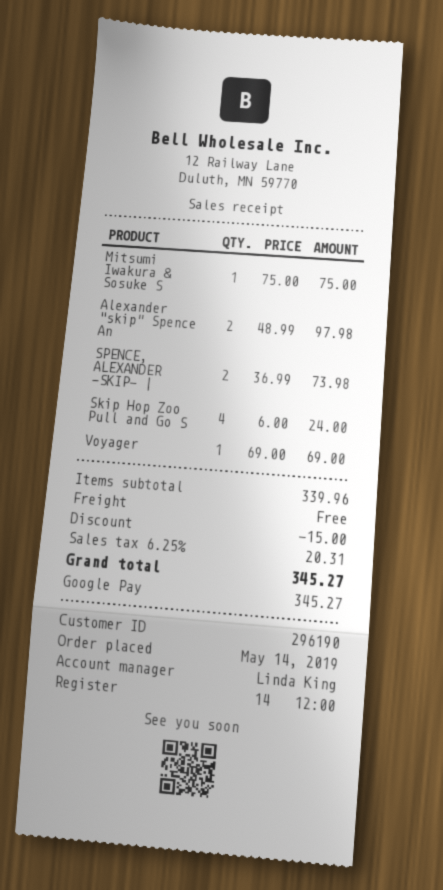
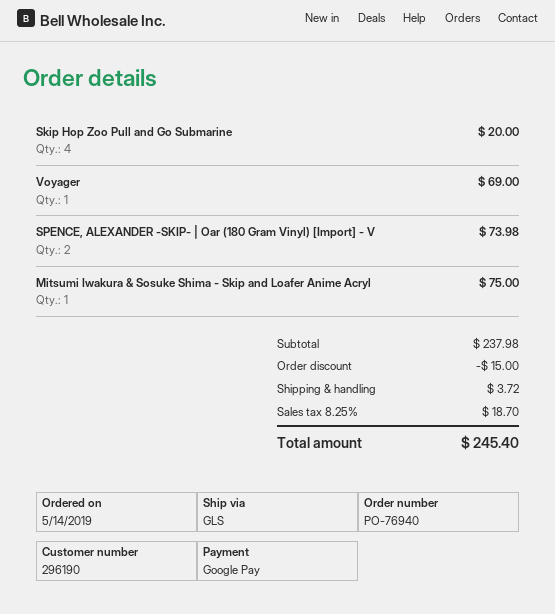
Alexander "skip" Spence An: 2 for 97.98 -> none
Skip Hop Zoo Pull and Go S: 4 for 24.00 -> 4 for 20.00
subtotal: 339.96 -> 237.98
shipping: 0.00 -> 3.72
tax: 6.25% = 20.31 -> 8.25% = 18.70
total: 345.27 -> 245.40

